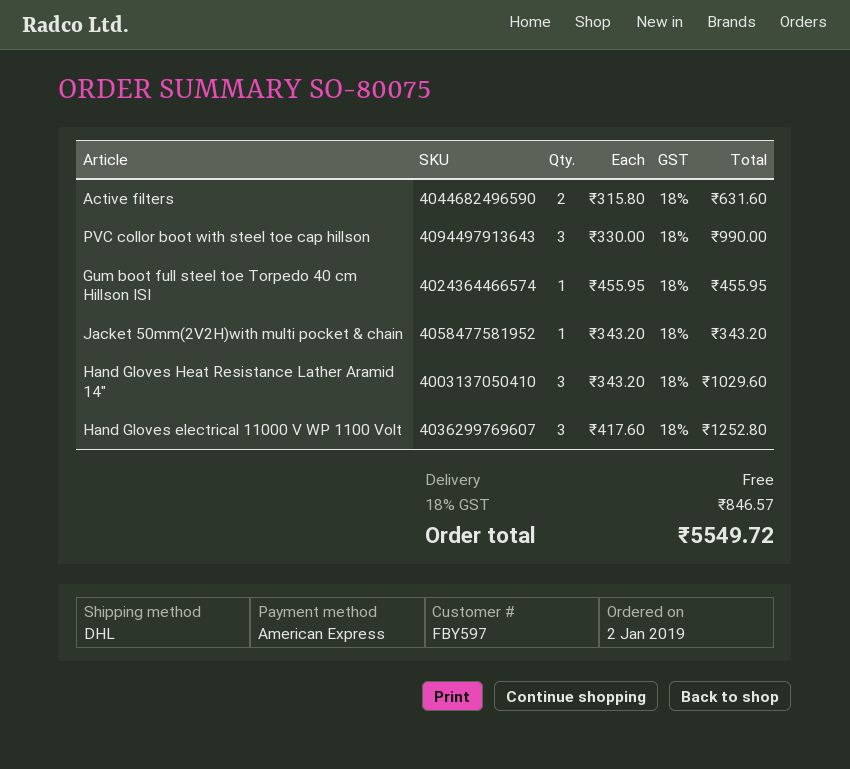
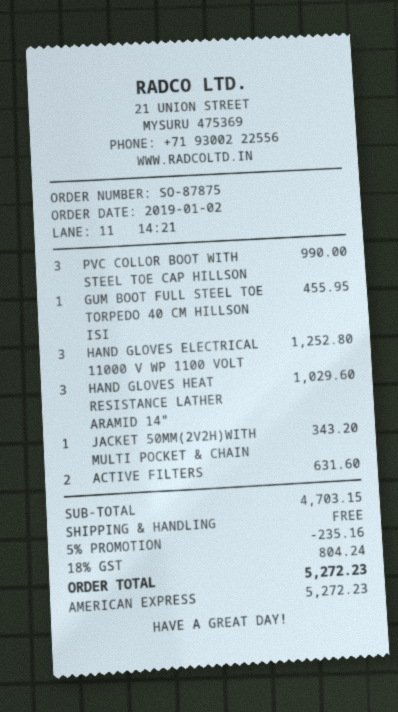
order number: SO-80075 -> SO-87875
discount: none -> 5% = 235.16
tax: 18% = 846.57 -> 18% = 804.24
total: 5549.72 -> 5272.23

